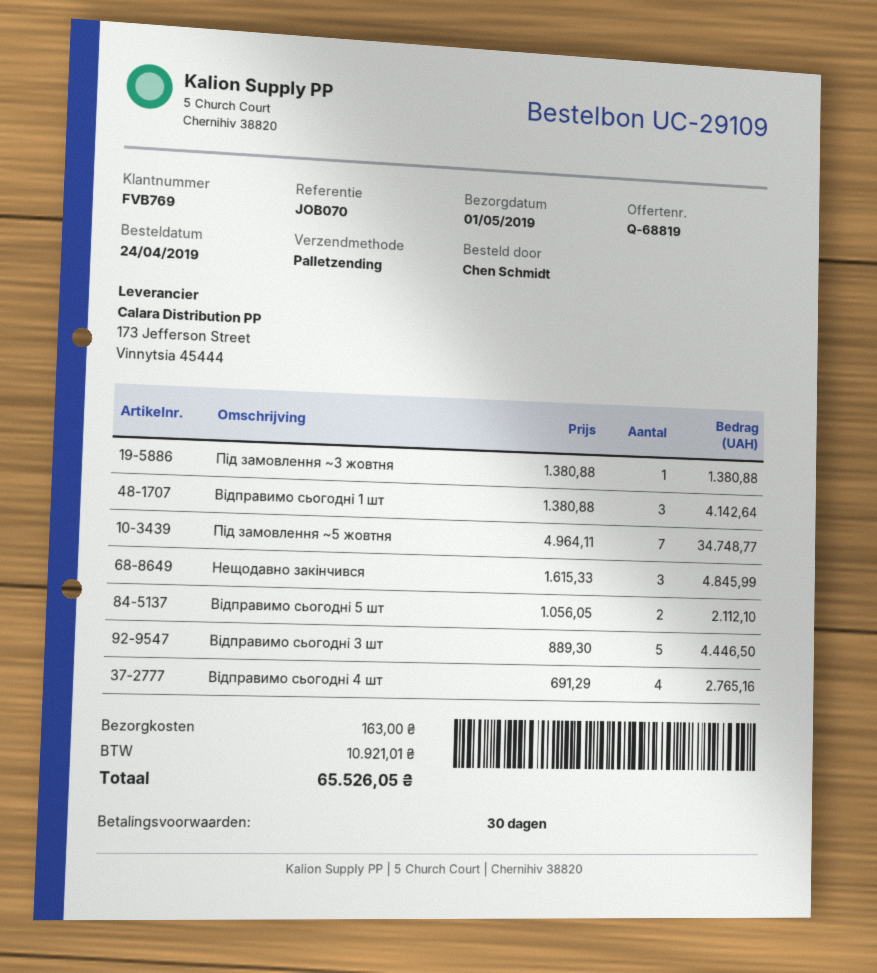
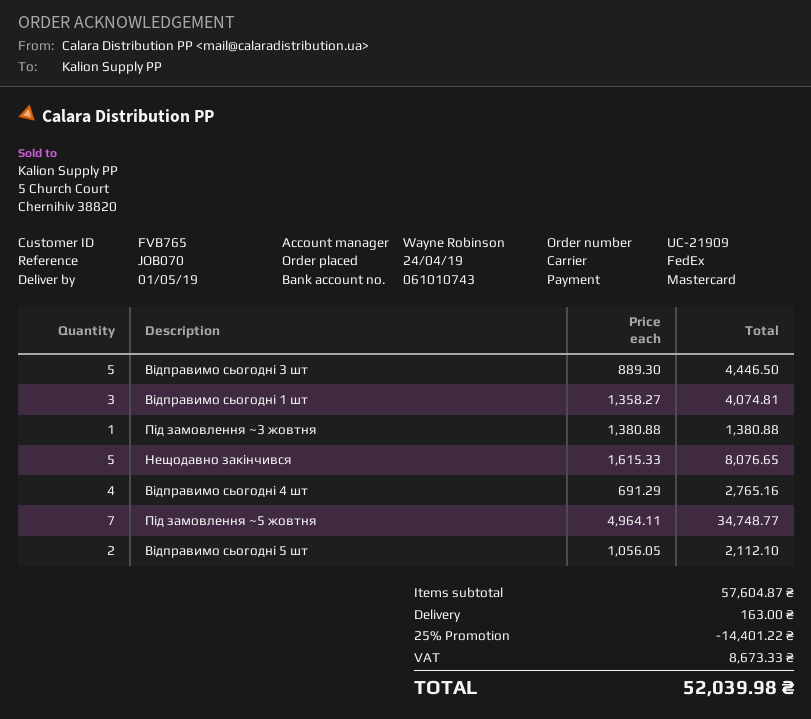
order number: UC-29109 -> UC-21909
customer number: FVB769 -> FVB765
shipping method: pallet freight -> FedEx
Відправимо сьогодні 1 шт: 3 x 1380.88 = 4142.64 -> 3 x 1358.27 = 4074.81
Нещодавно закінчився: 3 x 1615.33 = 4845.99 -> 5 x 1615.33 = 8076.65
discount: none -> 25% = 14401.22
tax: 10921.01 -> 8673.33
total: 65526.05 -> 52039.98

